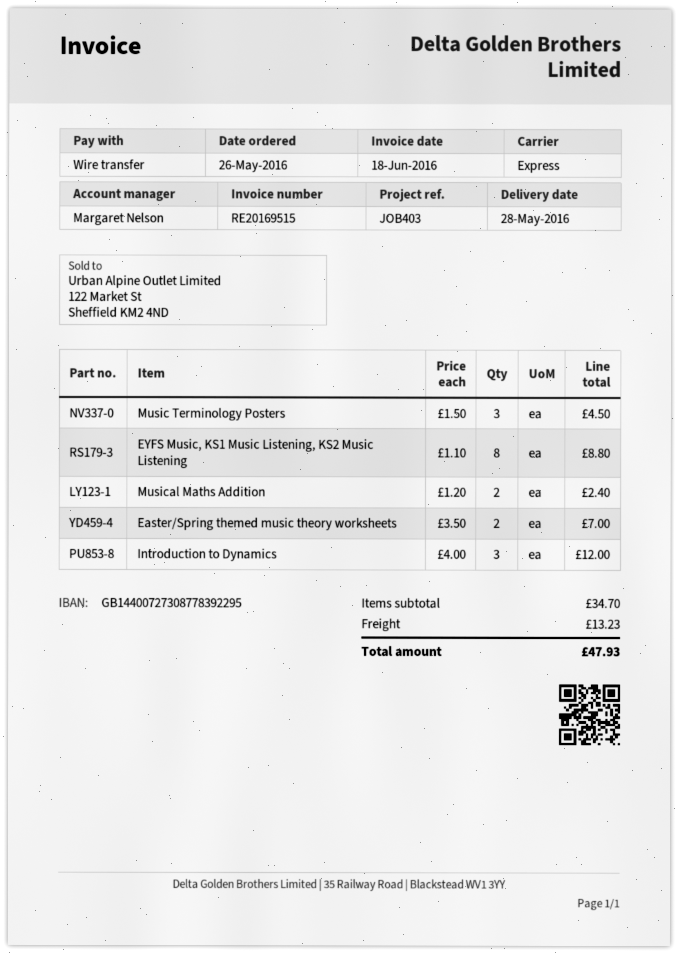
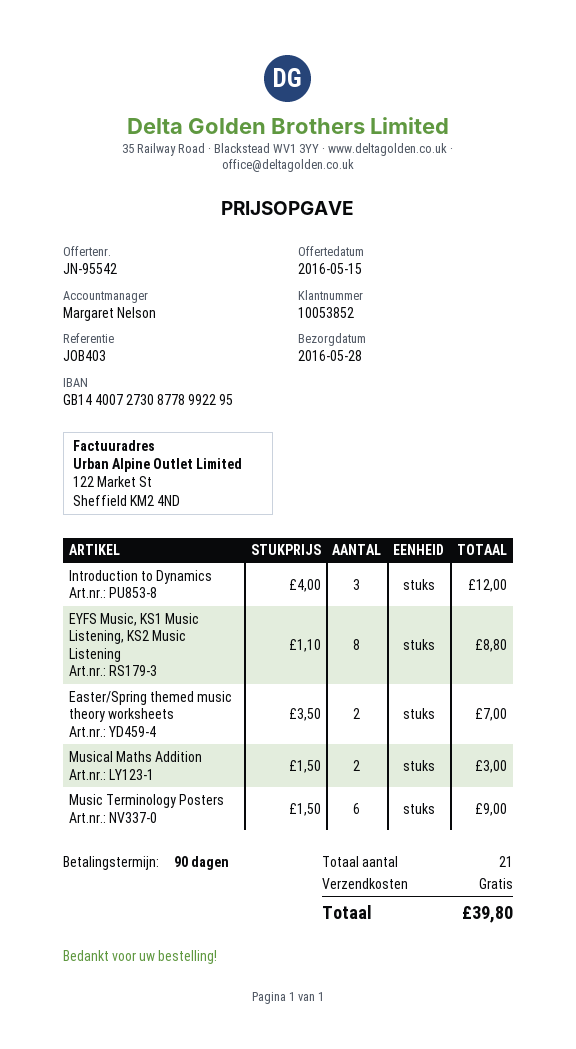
bank account: GB14400727308778392295 -> GB14400727308778992295
Music Terminology Posters: 3 x 1.50 = 4.50 -> 6 x 1.50 = 9.00
Musical Maths Addition: 2 x 1.20 = 2.40 -> 2 x 1.50 = 3.00
shipping: 13.23 -> 0.00
total: 47.93 -> 39.80

